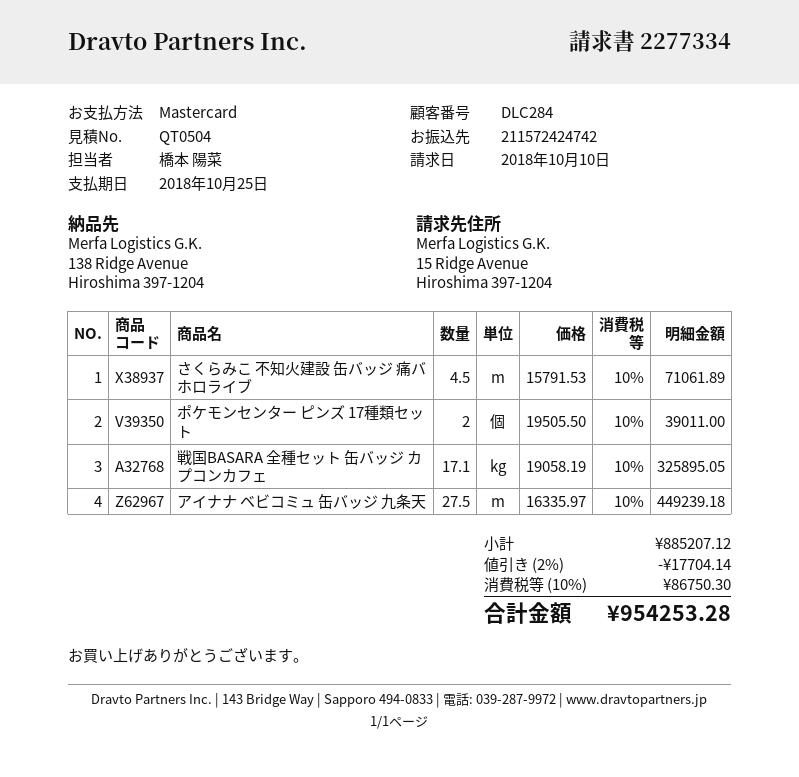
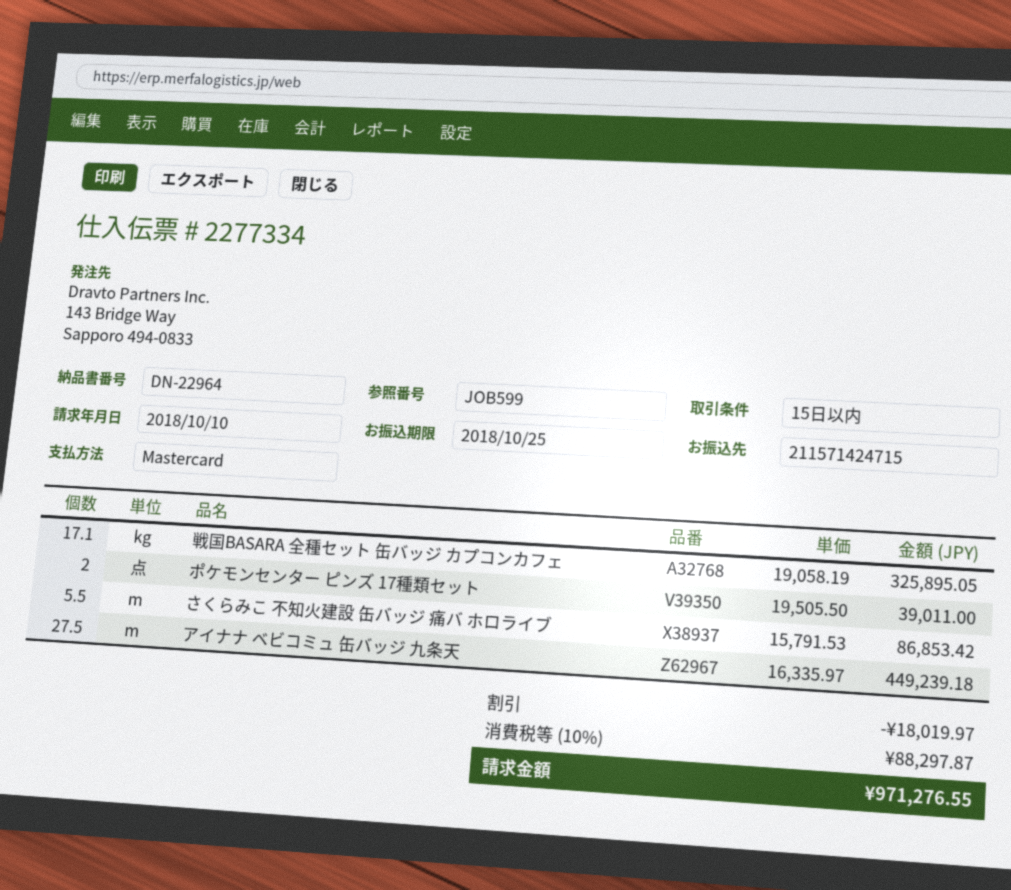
bank account: 211572424742 -> 211571424715
さくらみこ 不知火建設 缶バッジ 痛バ ホロライブ: 4.5 x 15791.53 = 71061.89 -> 5.5 x 15791.53 = 86853.42
discount: 17704.14 -> 18019.97
tax: 10% = 86750.30 -> 10% = 88297.87
total: 954253.28 -> 971276.55

